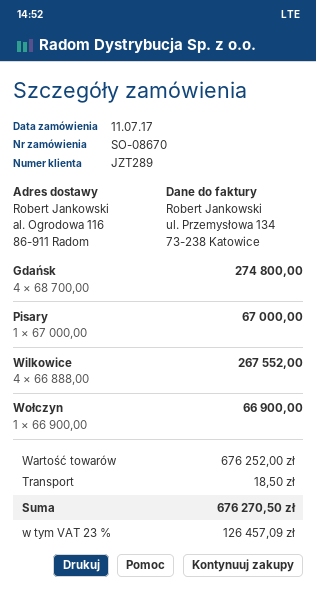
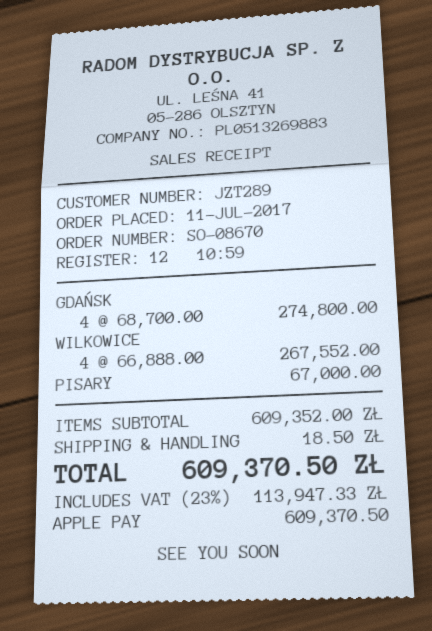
Wołczyn: 1 x 66900.00 = 66900.00 -> none
subtotal: 676252.00 -> 609352.00
tax: 23% = 126457.09 -> 23% = 113947.33
total: 676270.50 -> 609370.50

